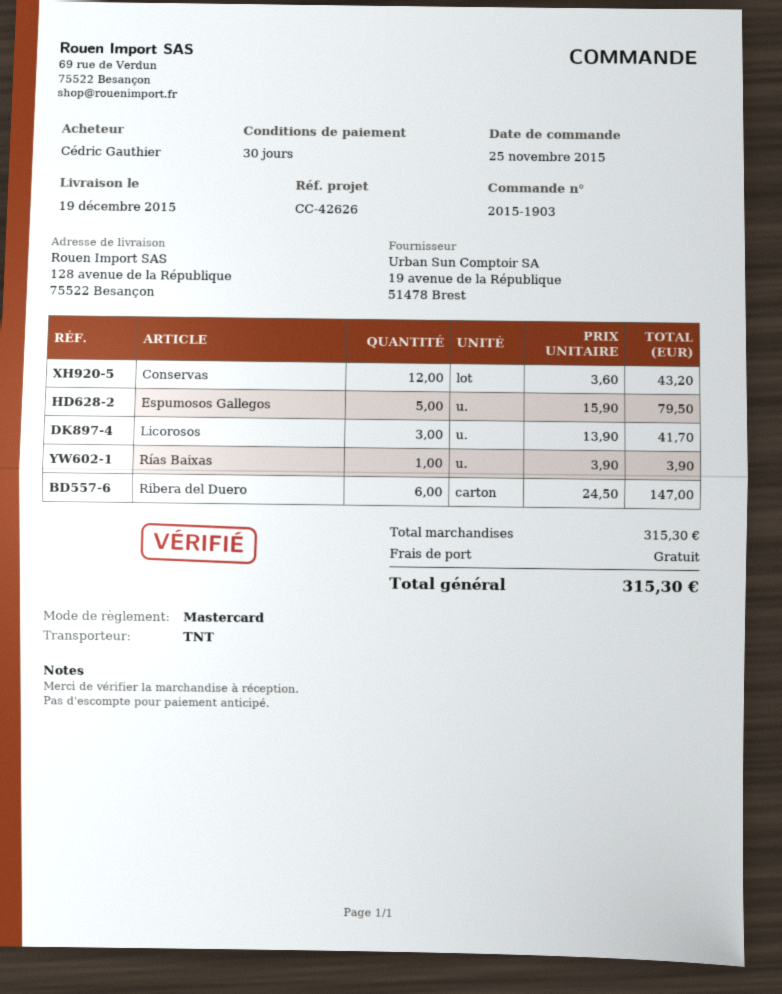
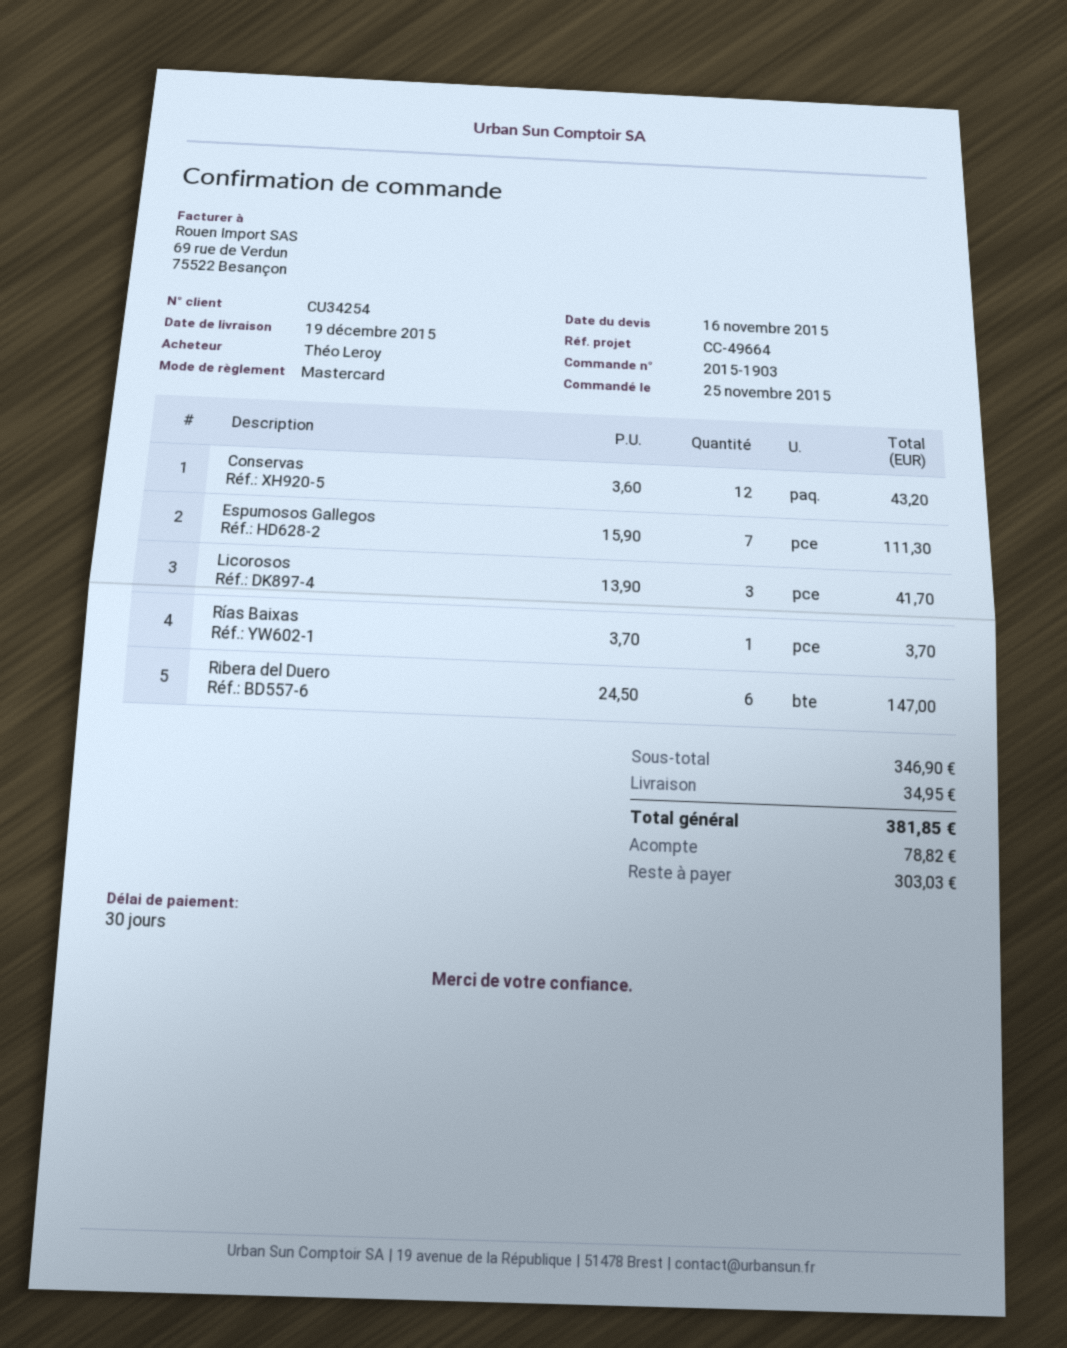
reference: CC-42626 -> CC-49664
ordered by: Cédric Gauthier -> Théo Leroy
Espumosos Gallegos: 5 x 15.90 = 79.50 -> 7 x 15.90 = 111.30
Rías Baixas: 1 x 3.90 = 3.90 -> 1 x 3.70 = 3.70
subtotal: 315.30 -> 346.90
shipping: 0.00 -> 34.95
total: 315.30 -> 381.85

